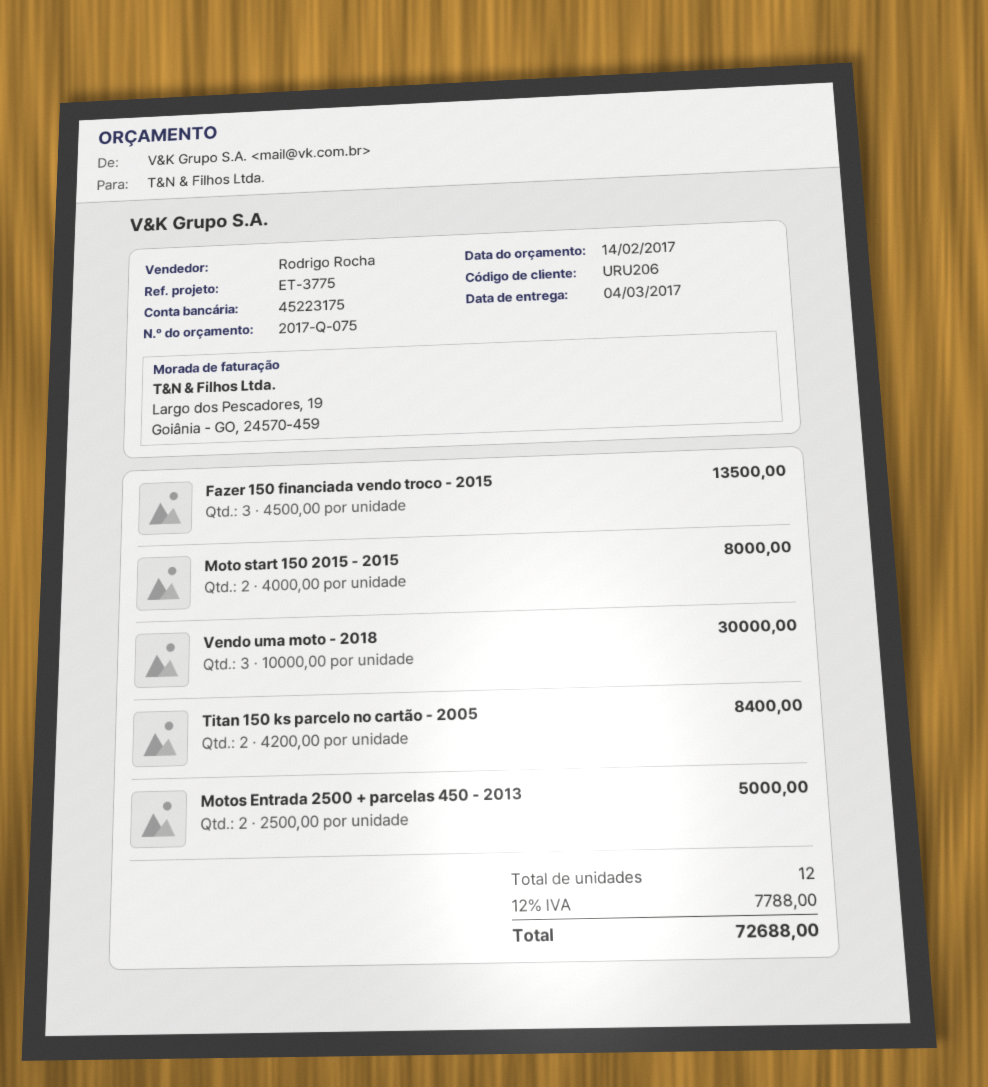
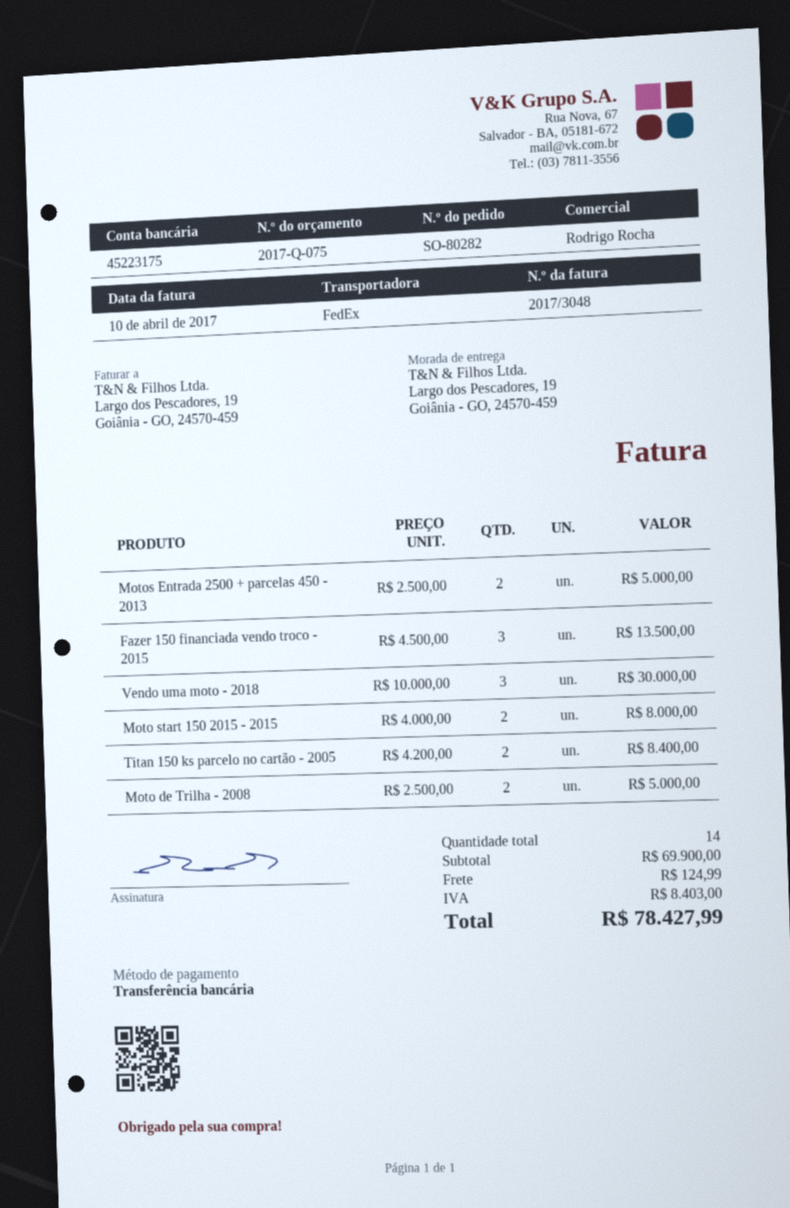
Moto de Trilha - 2008: none -> 2 x 2500.00 = 5000.00
total quantity: 12 -> 14
shipping: none -> 124.99
tax: 7788.00 -> 8403.00
total: 72688.00 -> 78427.99

